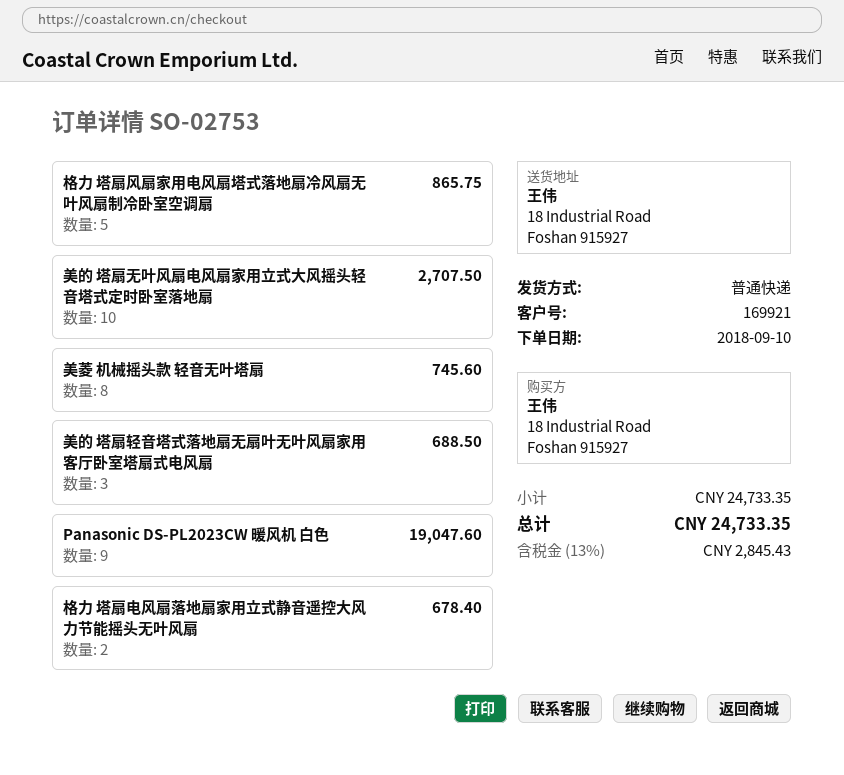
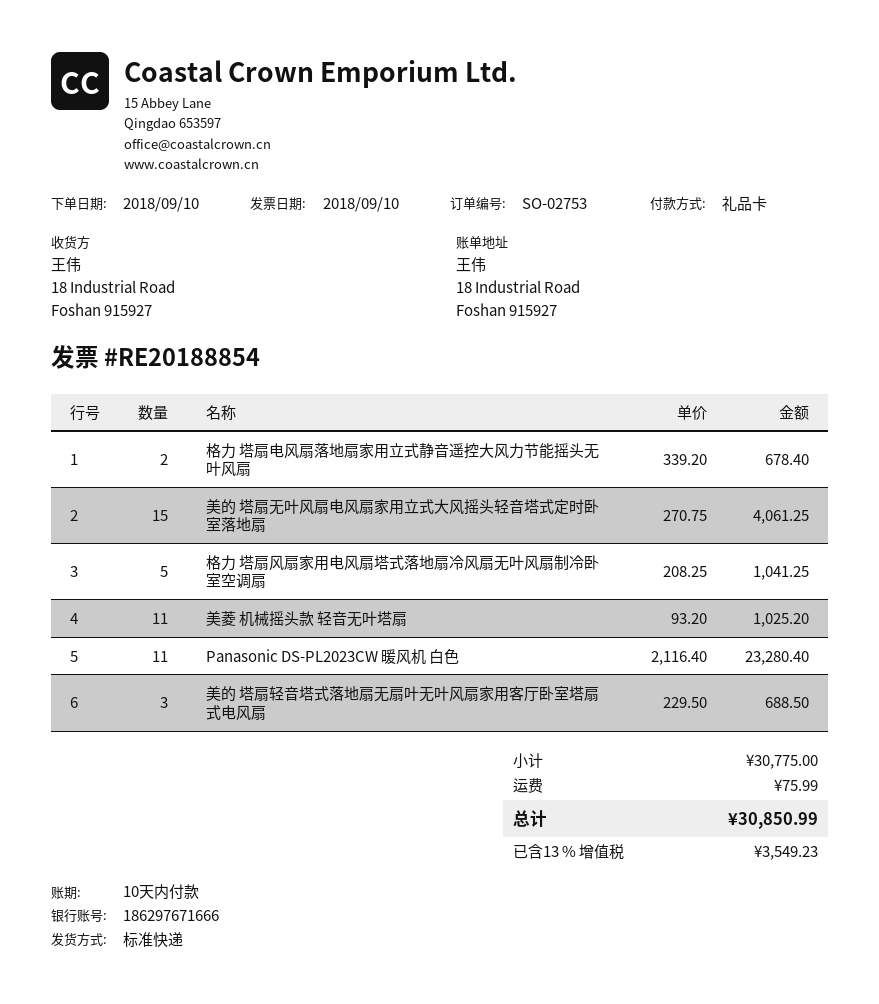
格力 塔扇风扇家用电风扇塔式落地扇冷风扇无叶风扇制冷卧室空调扇: 5 for 865.75 -> 5 for 1041.25
美的 塔扇无叶风扇电风扇家用立式大风摇头轻音塔式定时卧室落地扇: 10 for 2707.50 -> 15 for 4061.25
美菱 机械摇头款 轻音无叶塔扇: 8 for 745.60 -> 11 for 1025.20
Panasonic DS-PL2023CW 暖风机 白色: 9 for 19047.60 -> 11 for 23280.40
subtotal: 24733.35 -> 30775.00
shipping: none -> 75.99
tax: 13% = 2845.43 -> 13% = 3549.23
total: 24733.35 -> 30850.99

